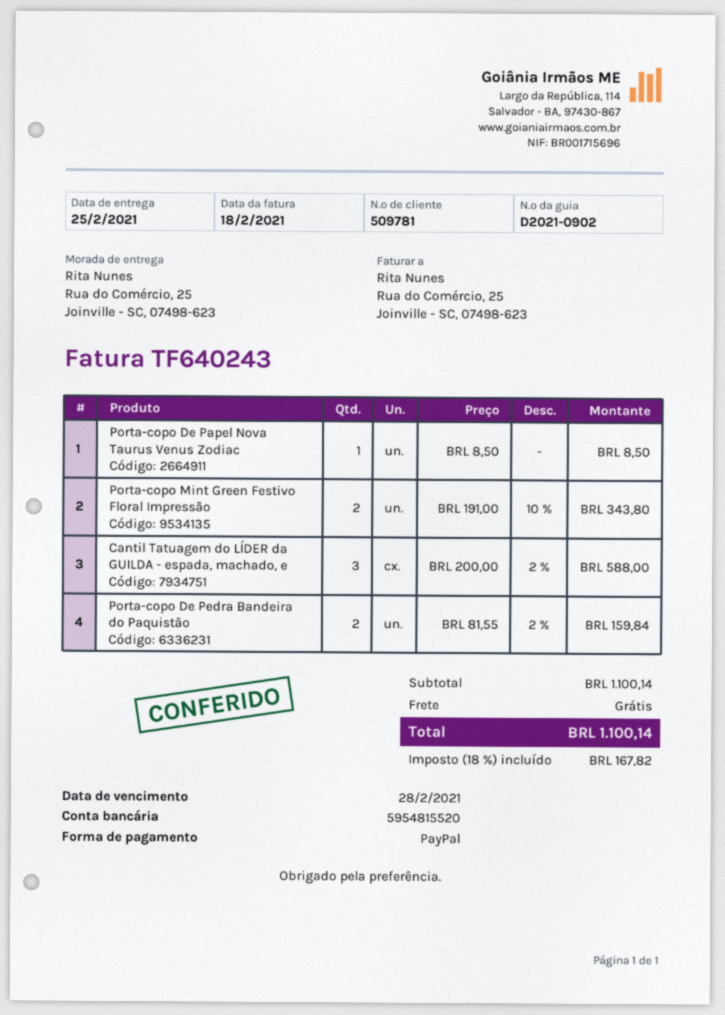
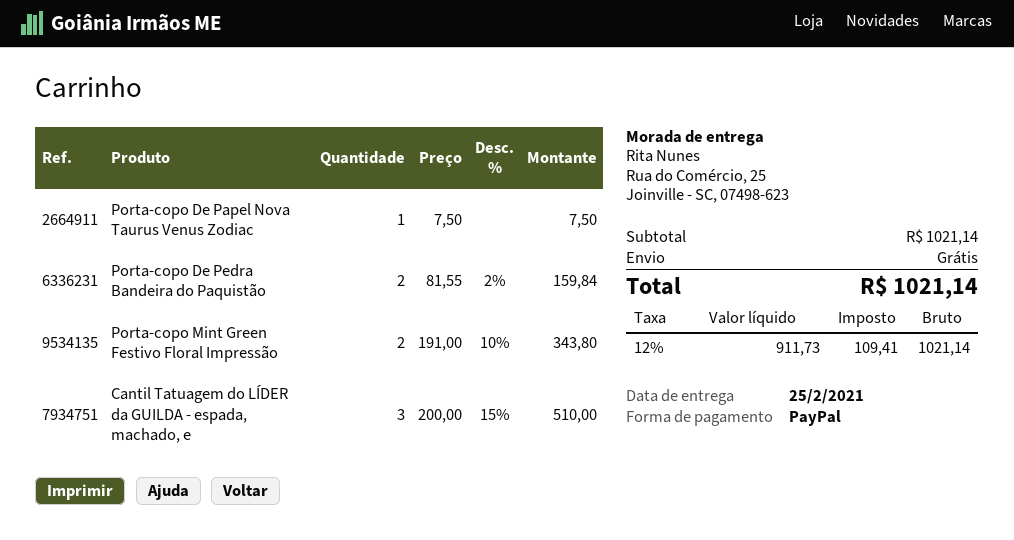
Porta-copo De Papel Nova Taurus Venus Zodiac: 1 x 8.50 = 8.50 -> 1 x 7.50 = 7.50
Cantil Tatuagem do LÍDER da GUILDA - espada, machado, e: 3 x 200.00 - 2% = 588.00 -> 3 x 200.00 - 15% = 510.00
subtotal: 1100.14 -> 1021.14
tax: 18% = 167.82 -> 12% = 109.41
total: 1100.14 -> 1021.14

